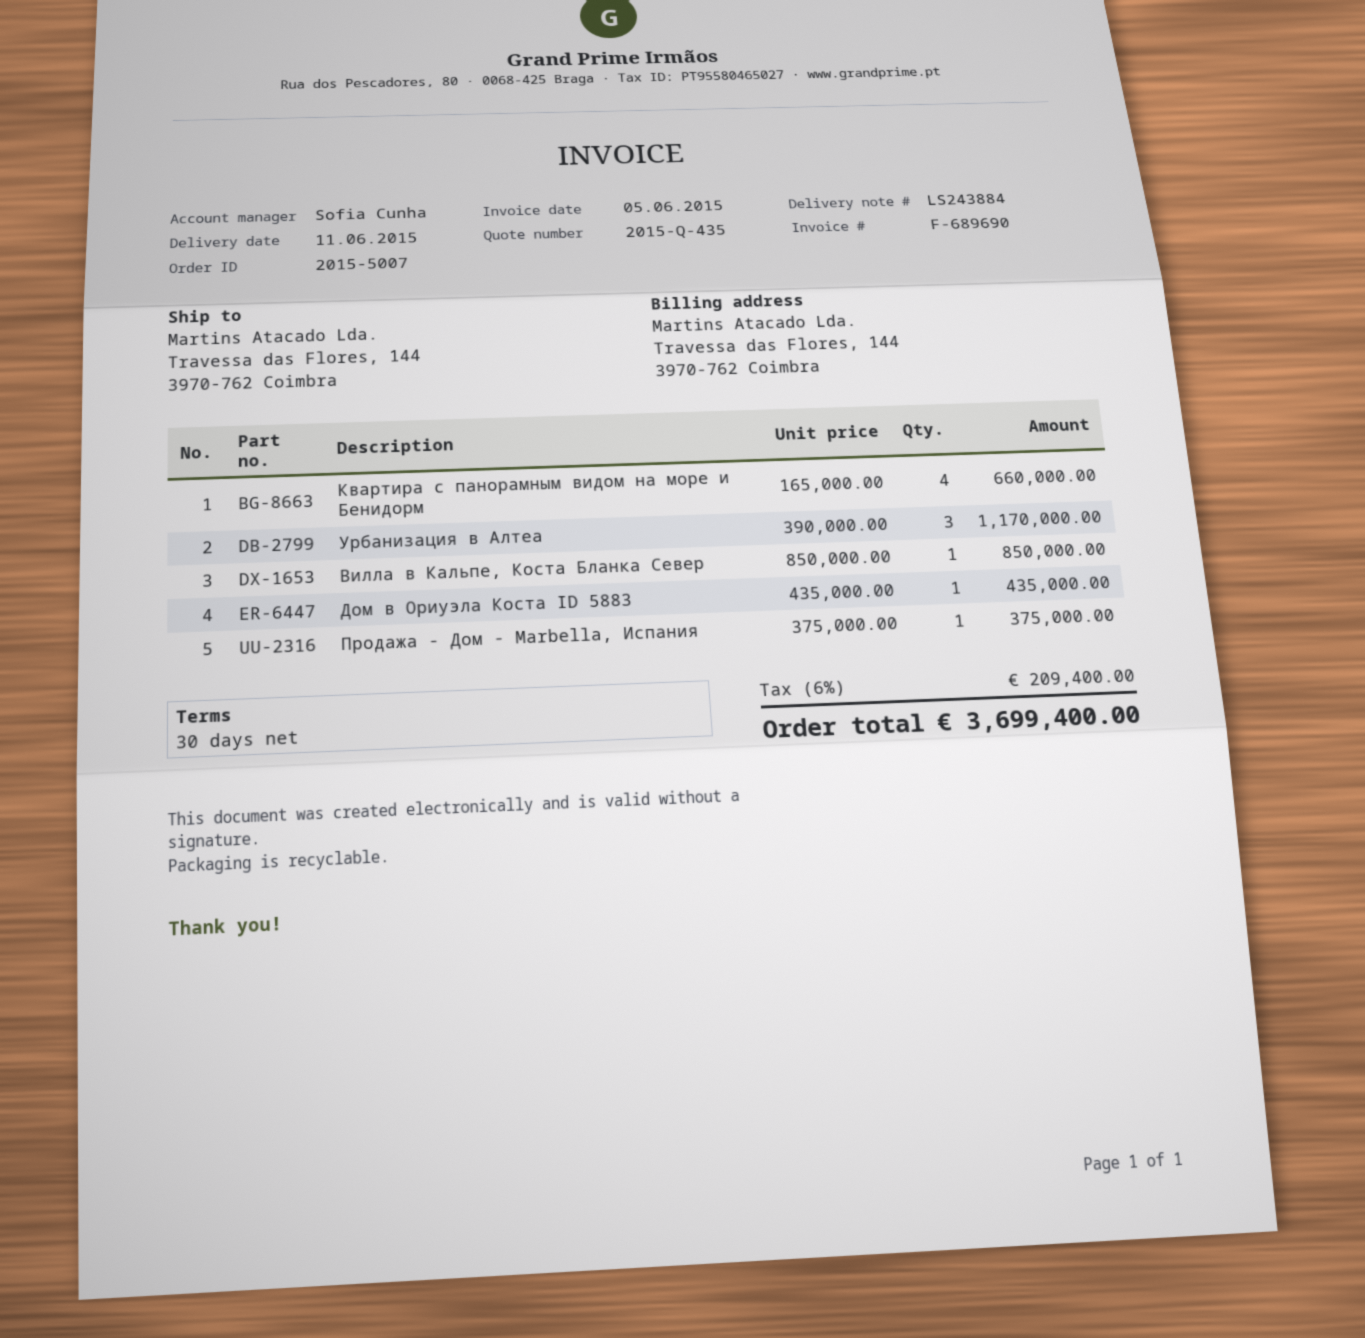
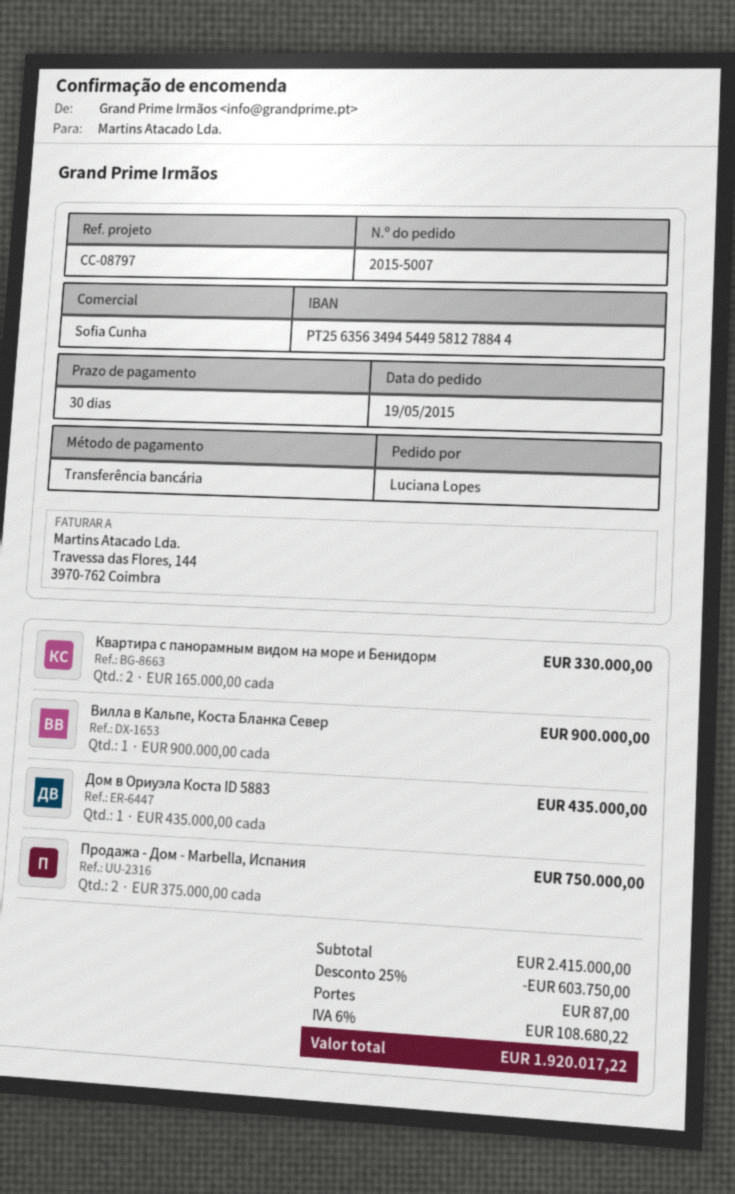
Квартира с панорамным видом на море и Бенидорм: 4 x 165000.00 = 660000.00 -> 2 x 165000.00 = 330000.00
Урбанизация в Алтеа: 3 x 390000.00 = 1170000.00 -> none
Вилла в Кальпе, Коста Бланка Север: 1 x 850000.00 = 850000.00 -> 1 x 900000.00 = 900000.00
Продажа - Дом - Marbella, Испания: 1 x 375000.00 = 375000.00 -> 2 x 375000.00 = 750000.00
discount: none -> 25% = 603750.00
shipping: none -> 87.00
tax: 6% = 209400.00 -> 6% = 108680.22
total: 3699400.00 -> 1920017.22

